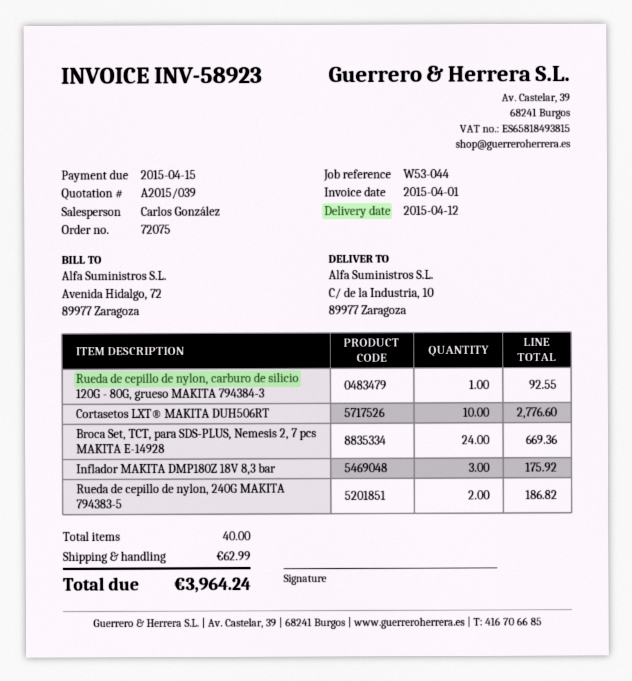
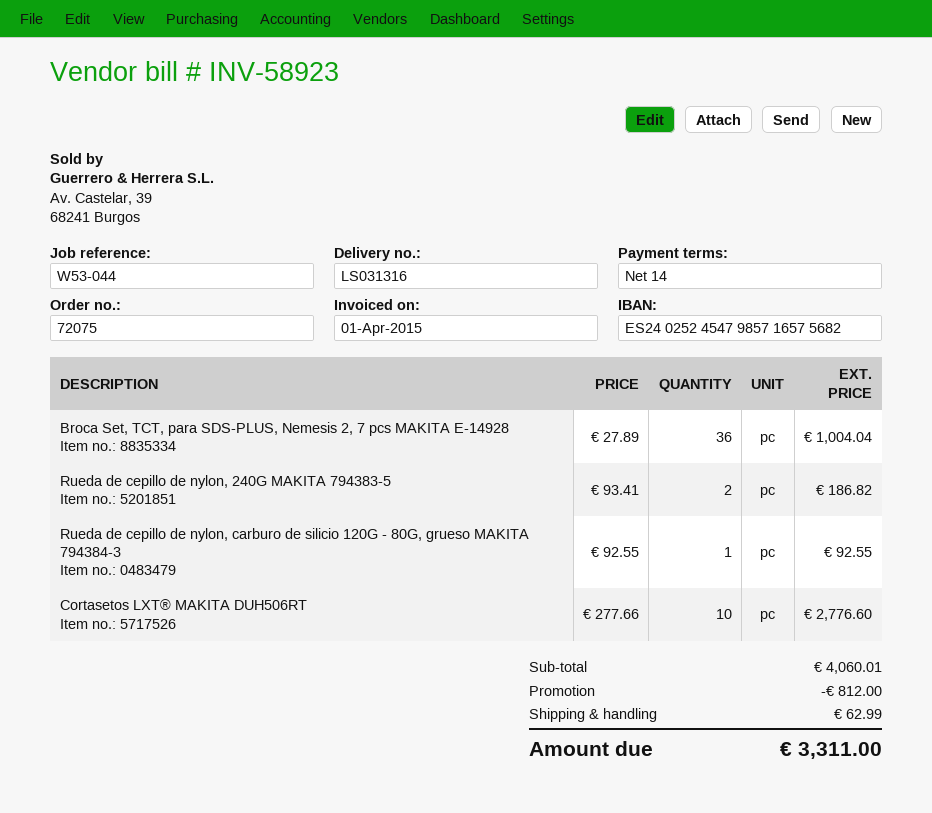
Broca Set, TCT, para SDS-PLUS, Nemesis 2, 7 pcs MAKITA E-14928: 24 for 669.36 -> 36 for 1004.04
Inflador MAKITA DMP180Z 18V 8,3 bar: 3 for 175.92 -> none
discount: none -> 812.00
total: 3964.24 -> 3311.00

